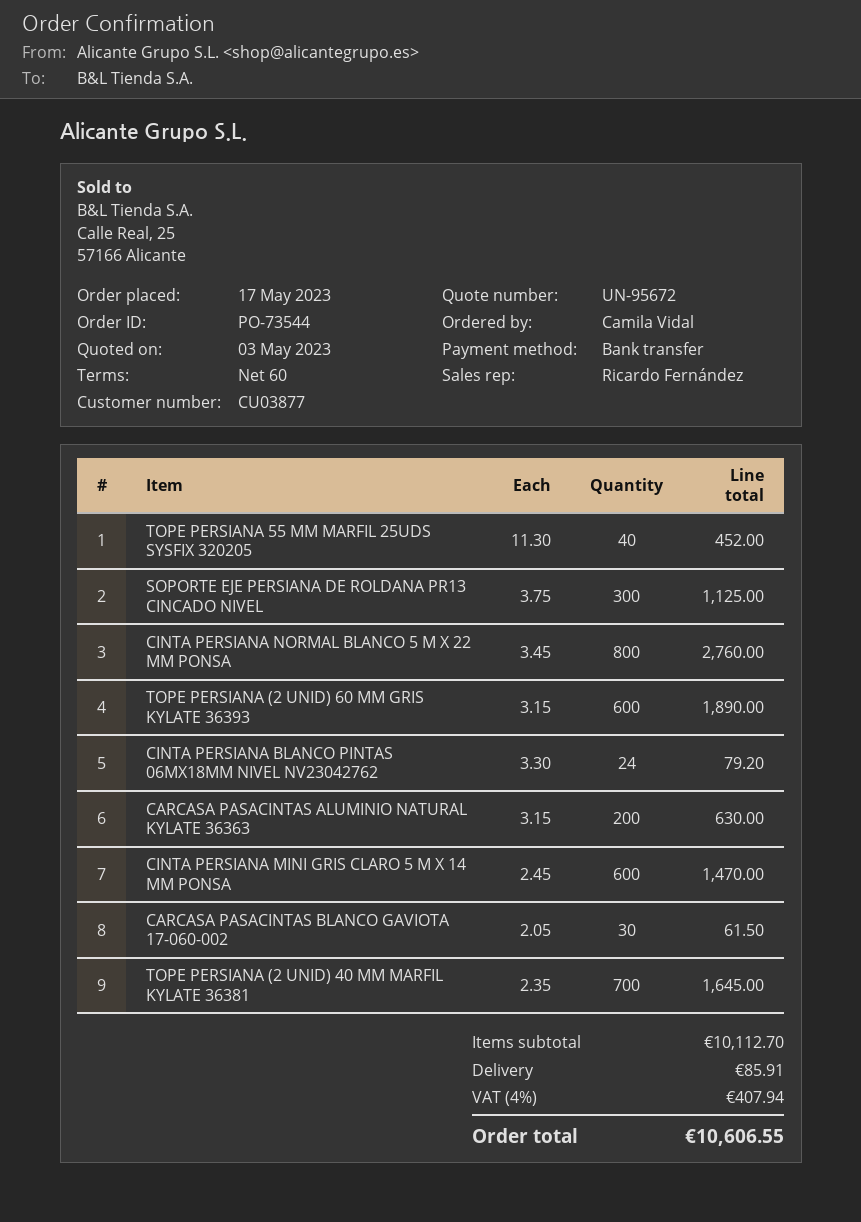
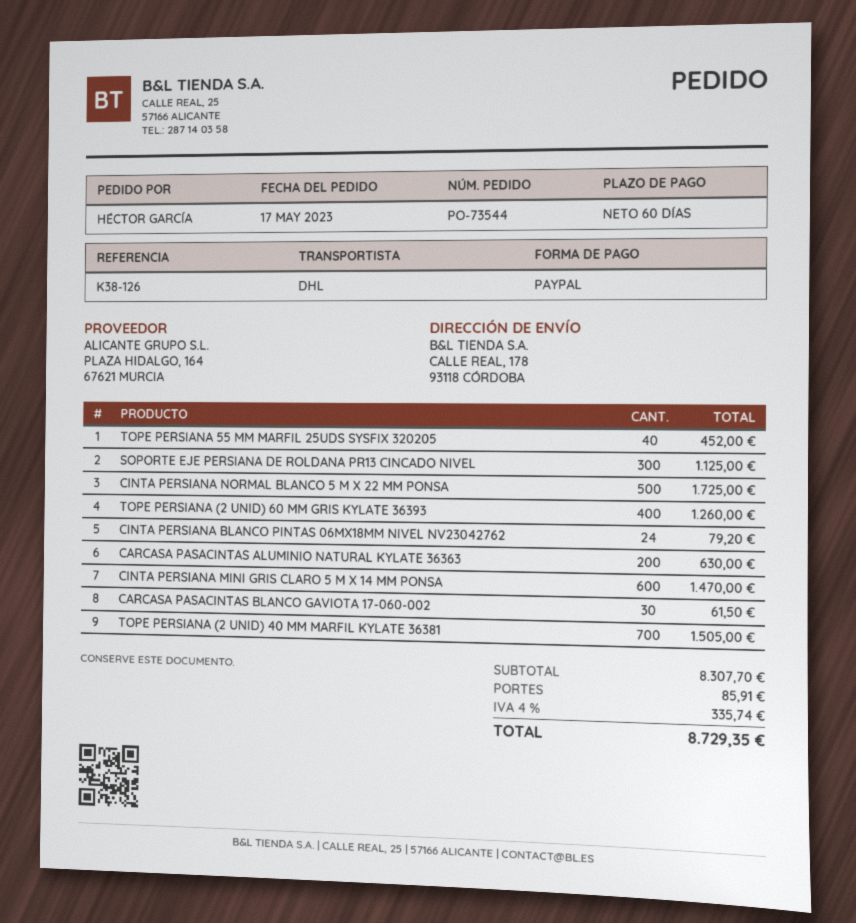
ordered by: Camila Vidal -> HÉCTOR GARCÍA
payment method: bank transfer -> PayPal
CINTA PERSIANA NORMAL BLANCO 5 M X 22 MM PONSA: 800 for 2760.00 -> 500 for 1725.00
TOPE PERSIANA (2 UNID) 60 MM GRIS KYLATE 36393: 600 for 1890.00 -> 400 for 1260.00
TOPE PERSIANA (2 UNID) 40 MM MARFIL KYLATE 36381: 700 for 1645.00 -> 700 for 1505.00
subtotal: 10112.70 -> 8307.70
tax: 4% = 407.94 -> 4% = 335.74
total: 10606.55 -> 8729.35

